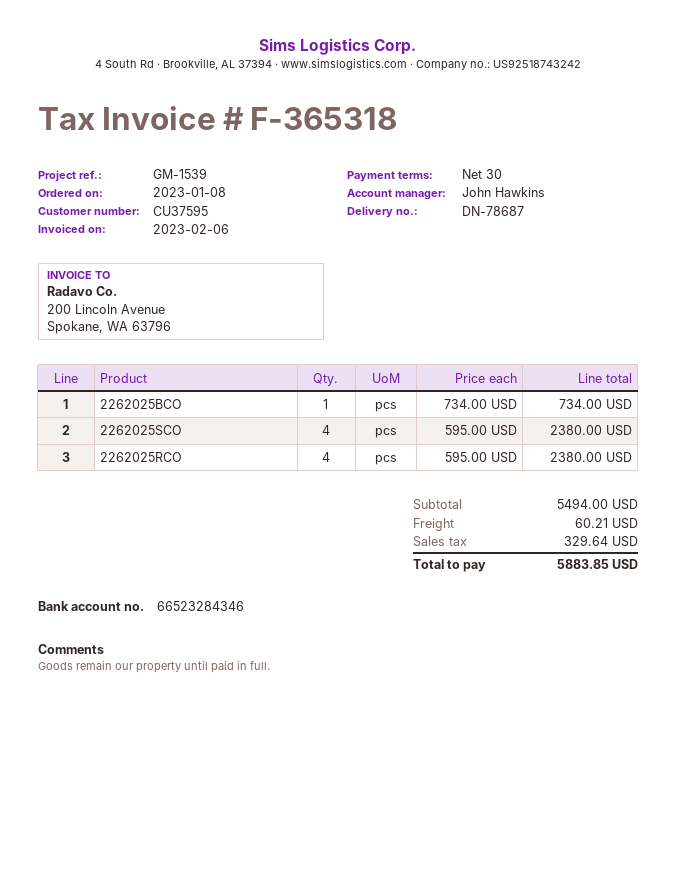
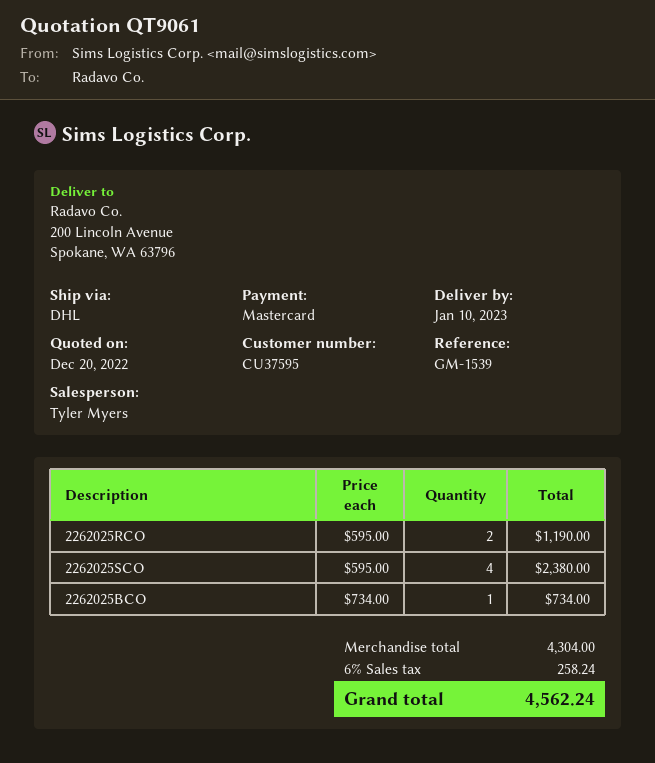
sales rep: John Hawkins -> Tyler Myers
2262025RCO: 4 x 595.00 = 2380.00 -> 2 x 595.00 = 1190.00
subtotal: 5494.00 -> 4304.00
shipping: 60.21 -> none
tax: 329.64 -> 258.24
total: 5883.85 -> 4562.24

